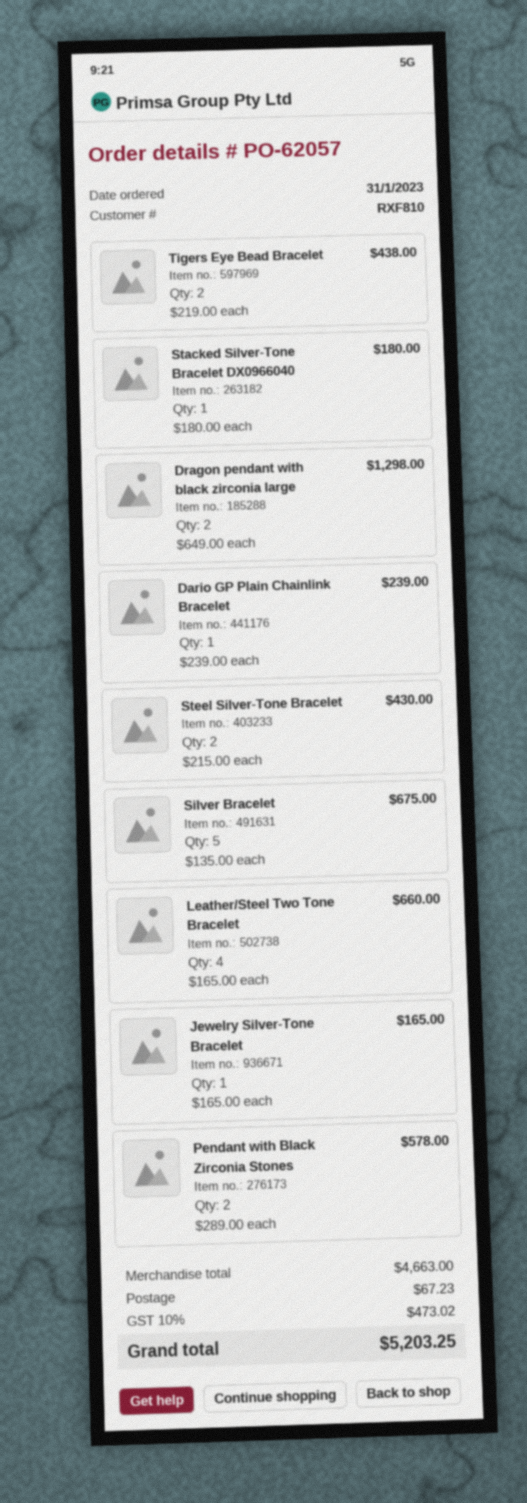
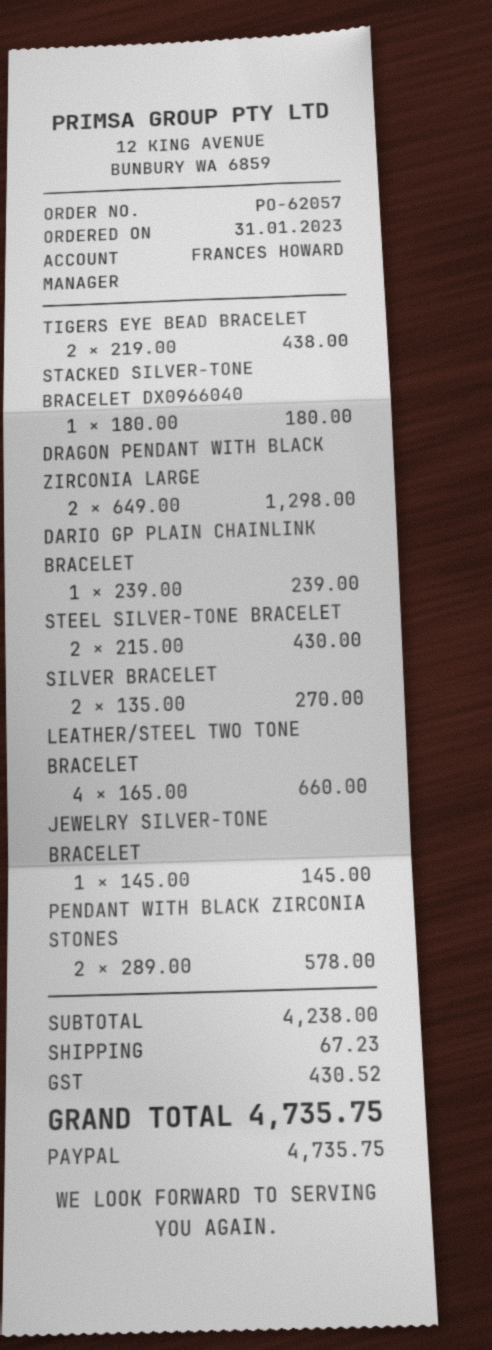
Silver Bracelet: 5 x 135.00 = 675.00 -> 2 x 135.00 = 270.00
Jewelry Silver-Tone Bracelet: 1 x 165.00 = 165.00 -> 1 x 145.00 = 145.00
subtotal: 4663.00 -> 4238.00
tax: 473.02 -> 430.52
total: 5203.25 -> 4735.75

